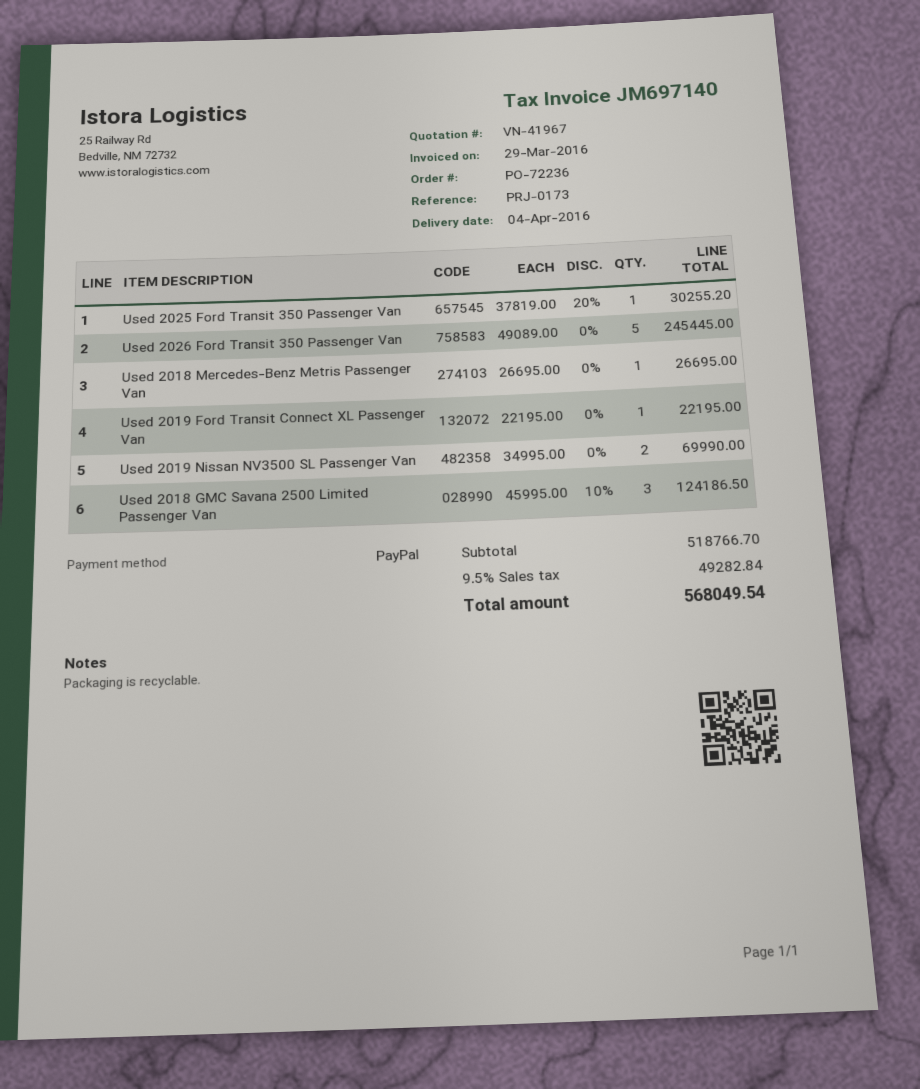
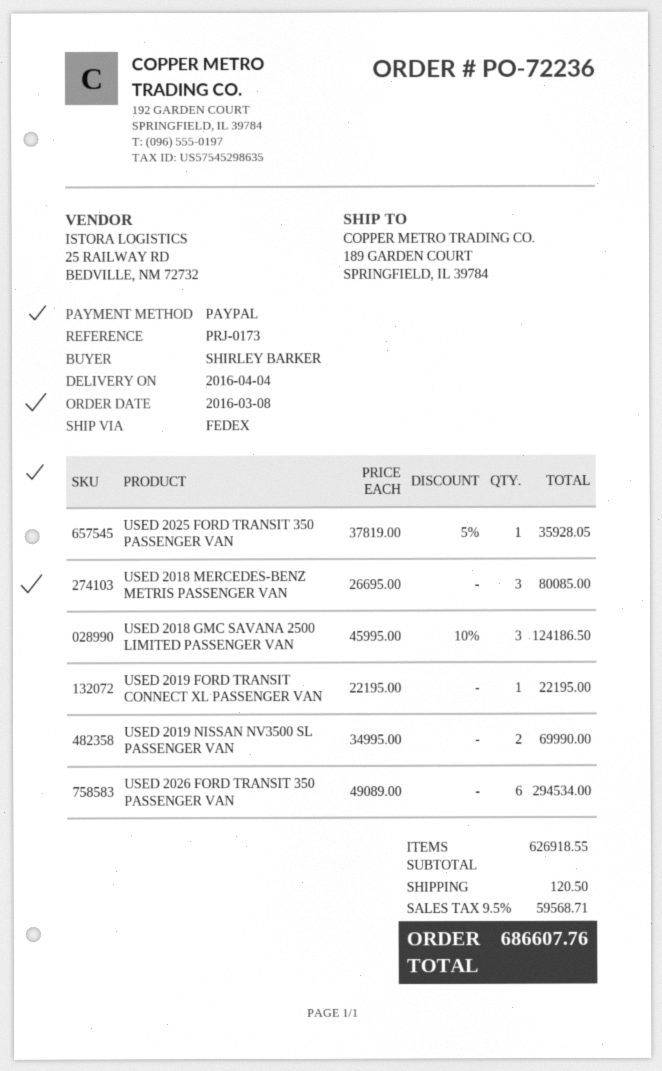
Used 2025 Ford Transit 350 Passenger Van: 1 x 37819.00 - 20% = 30255.20 -> 1 x 37819.00 - 5% = 35928.05
Used 2026 Ford Transit 350 Passenger Van: 5 x 49089.00 = 245445.00 -> 6 x 49089.00 = 294534.00
Used 2018 Mercedes-Benz Metris Passenger Van: 1 x 26695.00 = 26695.00 -> 3 x 26695.00 = 80085.00
subtotal: 518766.70 -> 626918.55
shipping: none -> 120.50
tax: 9.5% = 49282.84 -> 9.5% = 59568.71
total: 568049.54 -> 686607.76

